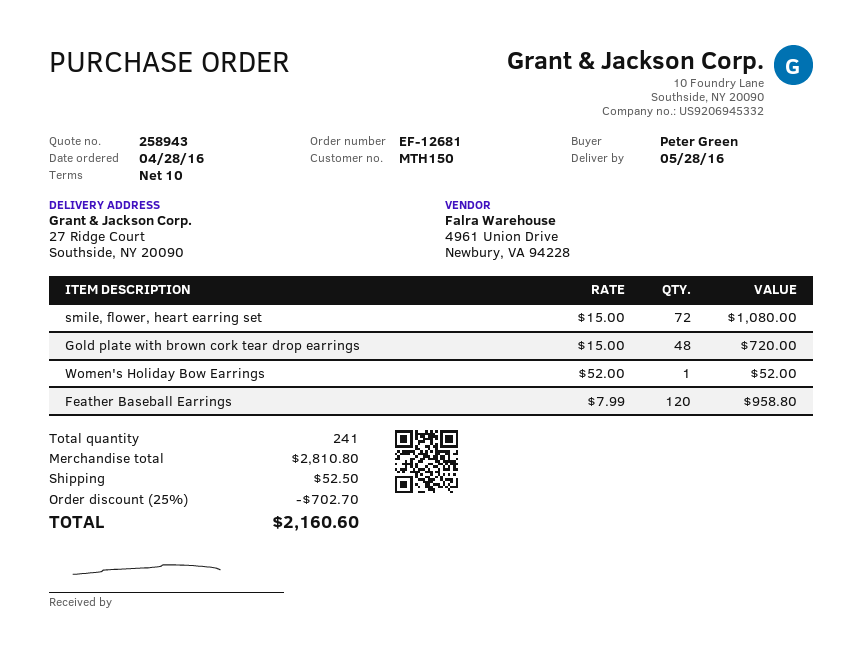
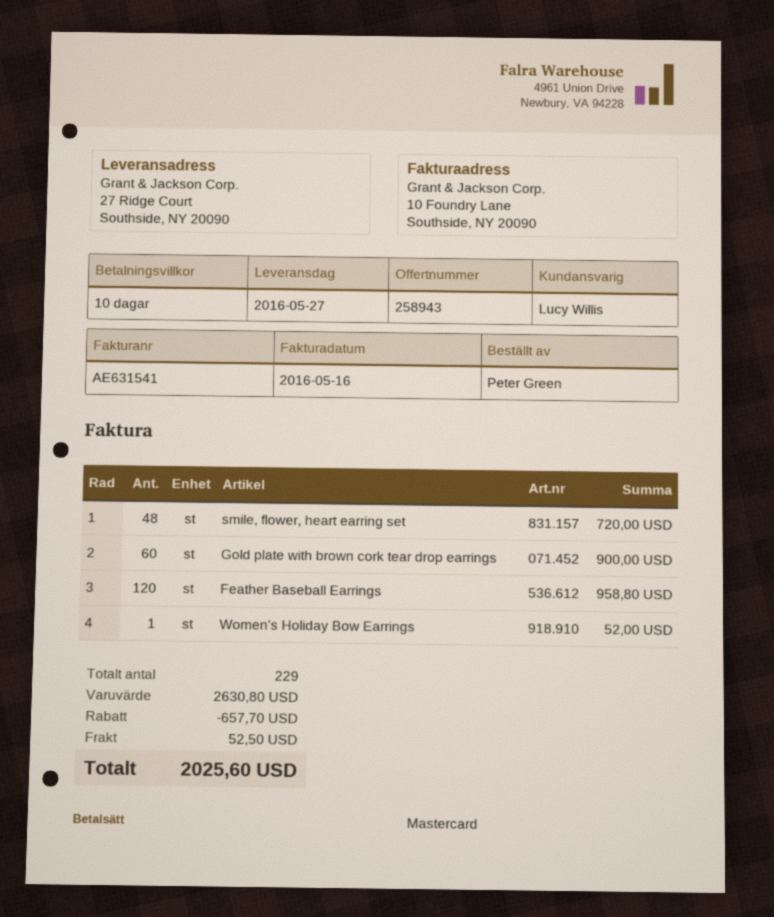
delivery date: 2016-05-28 -> 2016-05-27
smile, flower, heart earring set: 72 for 1080.00 -> 48 for 720.00
Gold plate with brown cork tear drop earrings: 48 for 720.00 -> 60 for 900.00
total quantity: 241 -> 229
subtotal: 2810.80 -> 2630.80
discount: 702.70 -> 657.70
total: 2160.60 -> 2025.60

